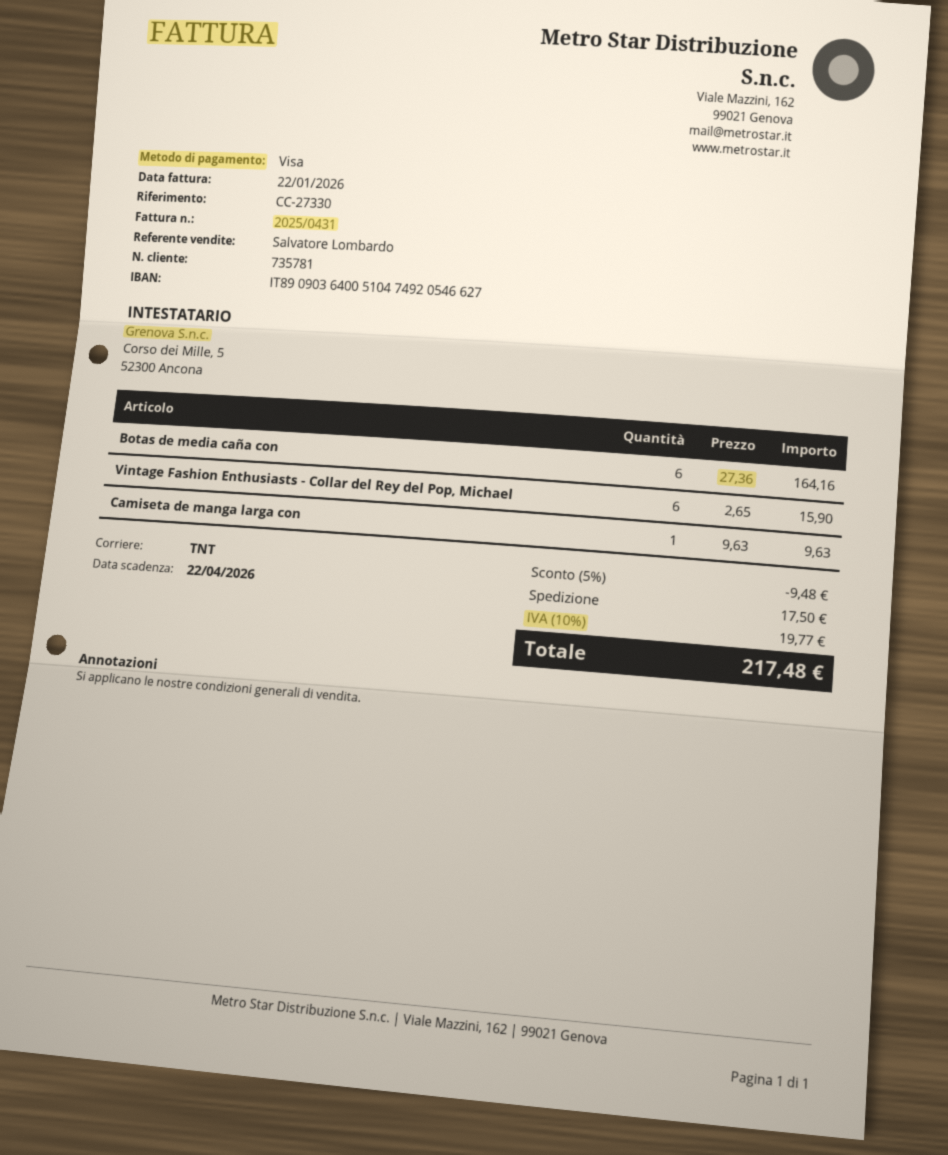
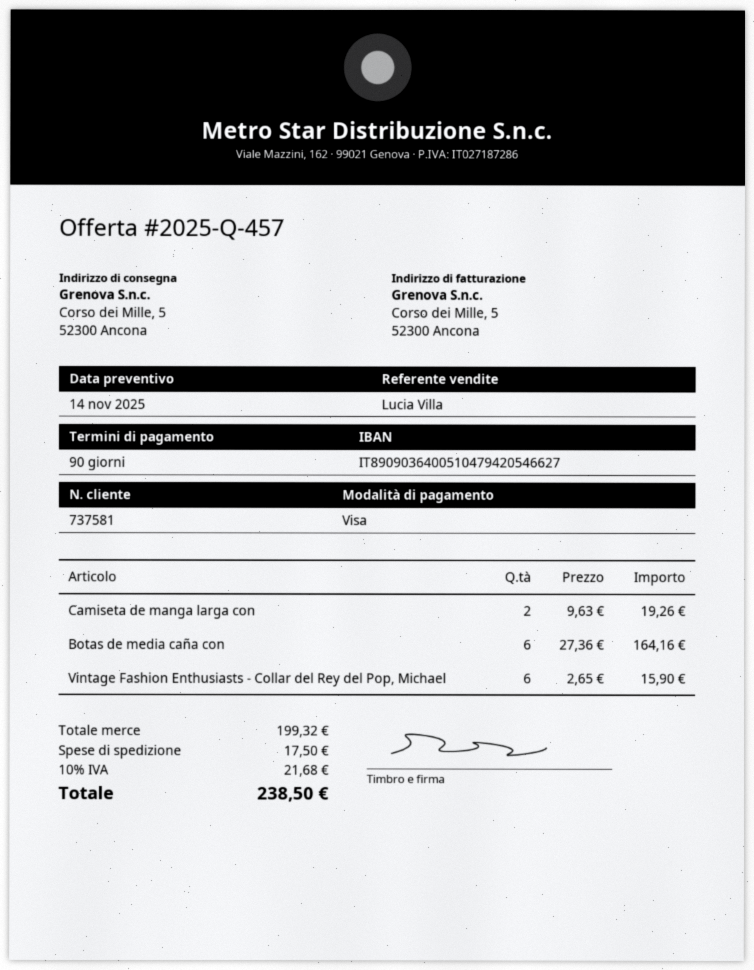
customer number: 735781 -> 737581
sales rep: Salvatore Lombardo -> Lucia Villa
bank account: IT8909036400510474920546627 -> IT8909036400510479420546627
Camiseta de manga larga con: 1 x 9.63 = 9.63 -> 2 x 9.63 = 19.26
discount: 5% = 9.48 -> none
tax: 10% = 19.77 -> 10% = 21.68
total: 217.48 -> 238.50

